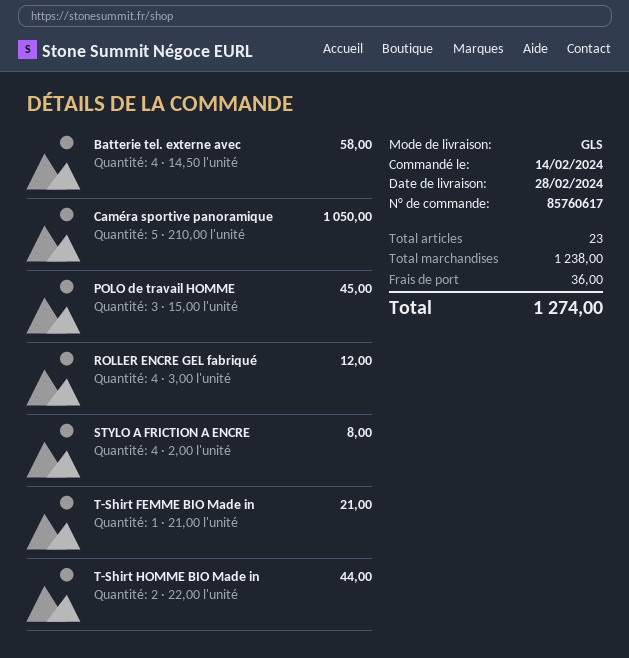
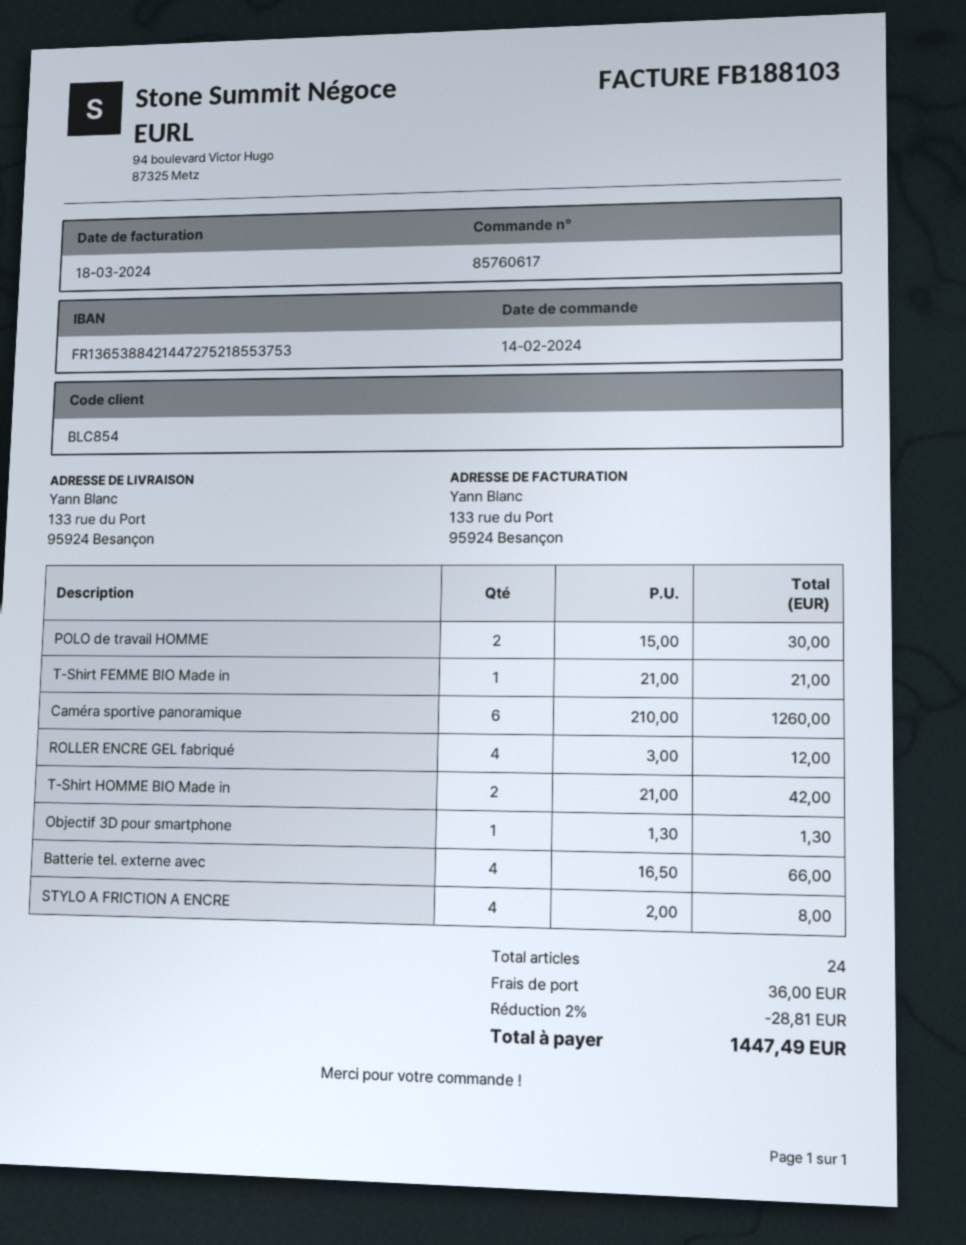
Batterie tel. externe avec: 4 x 14.50 = 58.00 -> 4 x 16.50 = 66.00
Caméra sportive panoramique: 5 x 210.00 = 1050.00 -> 6 x 210.00 = 1260.00
POLO de travail HOMME: 3 x 15.00 = 45.00 -> 2 x 15.00 = 30.00
T-Shirt HOMME BIO Made in: 2 x 22.00 = 44.00 -> 2 x 21.00 = 42.00
Objectif 3D pour smartphone: none -> 1 x 1.30 = 1.30
total quantity: 23 -> 24
discount: none -> 2% = 28.81
total: 1274.00 -> 1447.49

